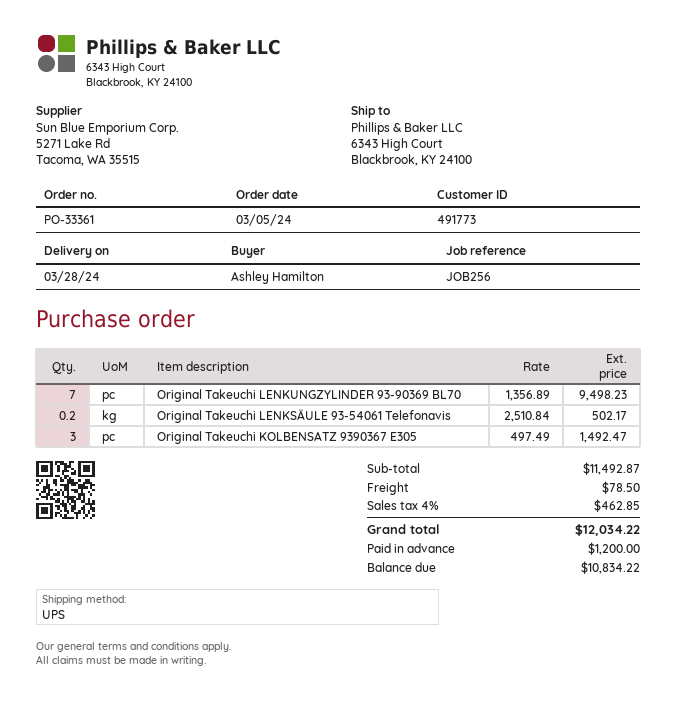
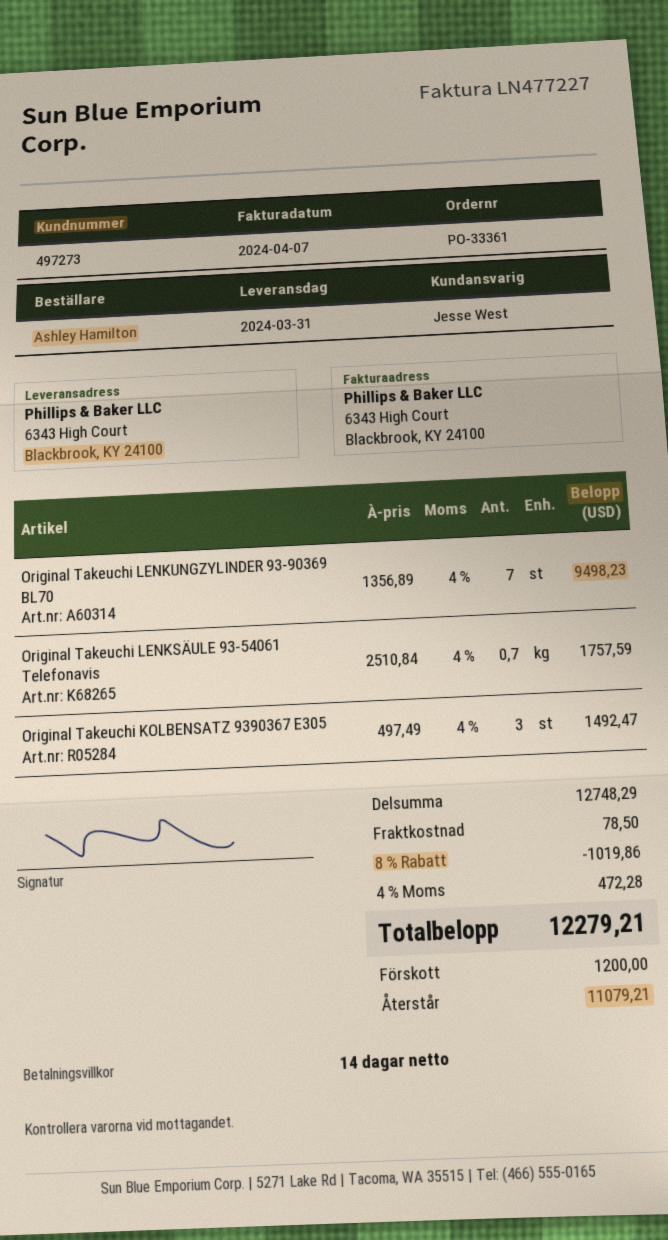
delivery date: 2024-03-28 -> 2024-03-31
customer number: 491773 -> 497273
Original Takeuchi LENKSÄULE 93-54061 Telefonavis: 0.2 x 2510.84 = 502.17 -> 0.7 x 2510.84 = 1757.59
subtotal: 11492.87 -> 12748.29
discount: none -> 8% = 1019.86
tax: 4% = 462.85 -> 4% = 472.28
total: 12034.22 -> 12279.21
balance: 10834.22 -> 11079.21

